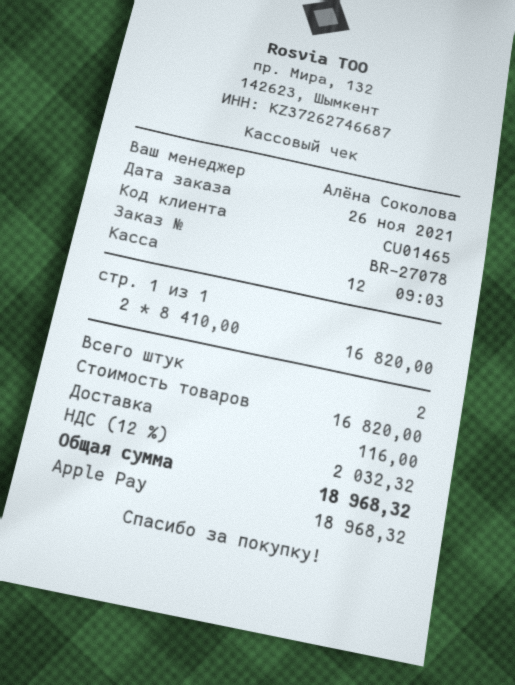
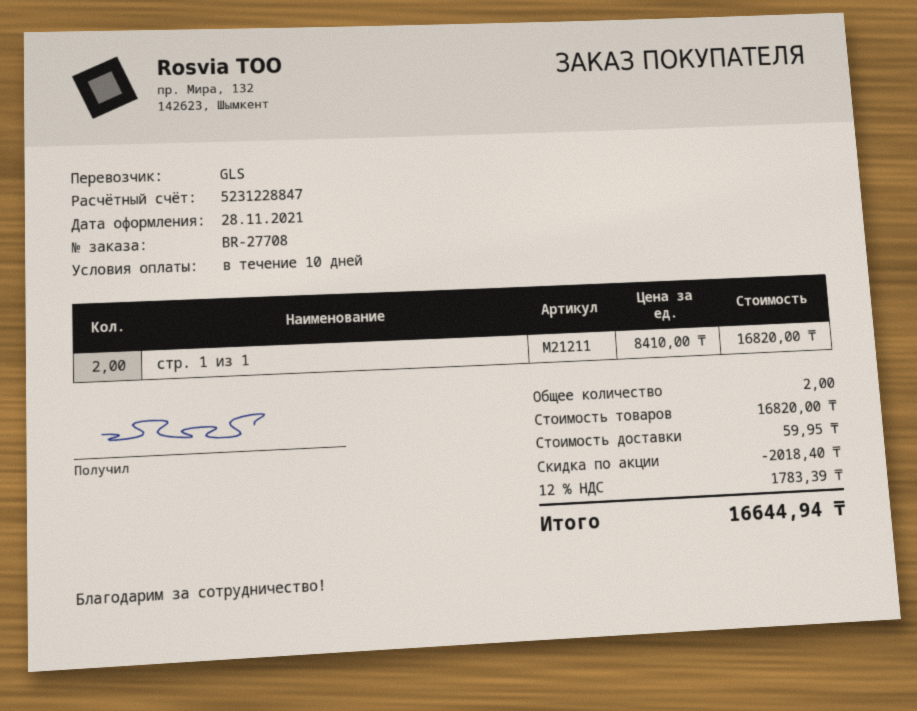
order number: BR-27078 -> BR-27708
order date: 2021-11-26 -> 2021-11-28
discount: none -> 2018.40
shipping: 116.00 -> 59.95
tax: 12% = 2032.32 -> 12% = 1783.39
total: 18968.32 -> 16644.94

